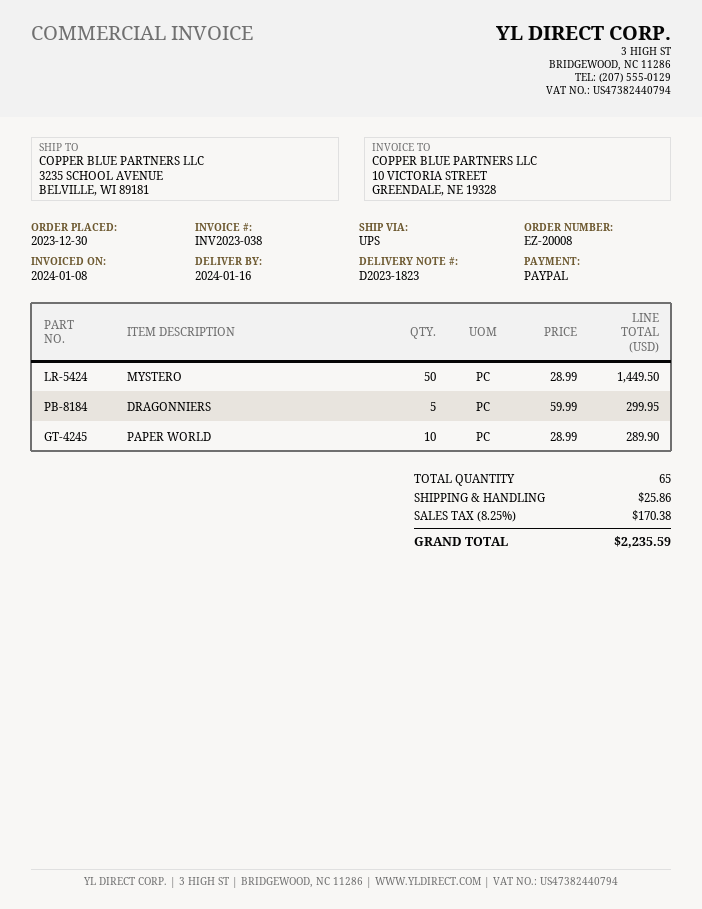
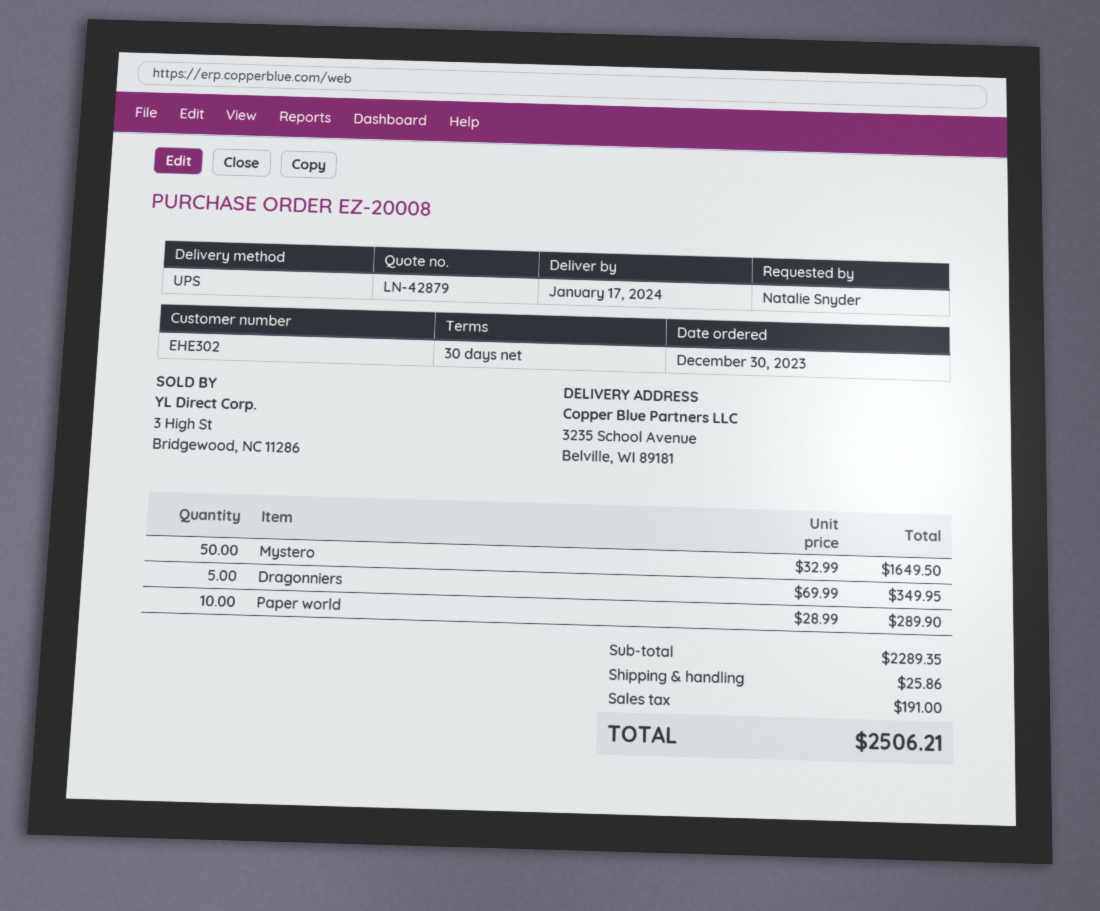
delivery date: 2024-01-16 -> 2024-01-17
MYSTERO: 50 x 28.99 = 1449.50 -> 50 x 32.99 = 1649.50
DRAGONNIERS: 5 x 59.99 = 299.95 -> 5 x 69.99 = 349.95
tax: 170.38 -> 191.00
total: 2235.59 -> 2506.21

